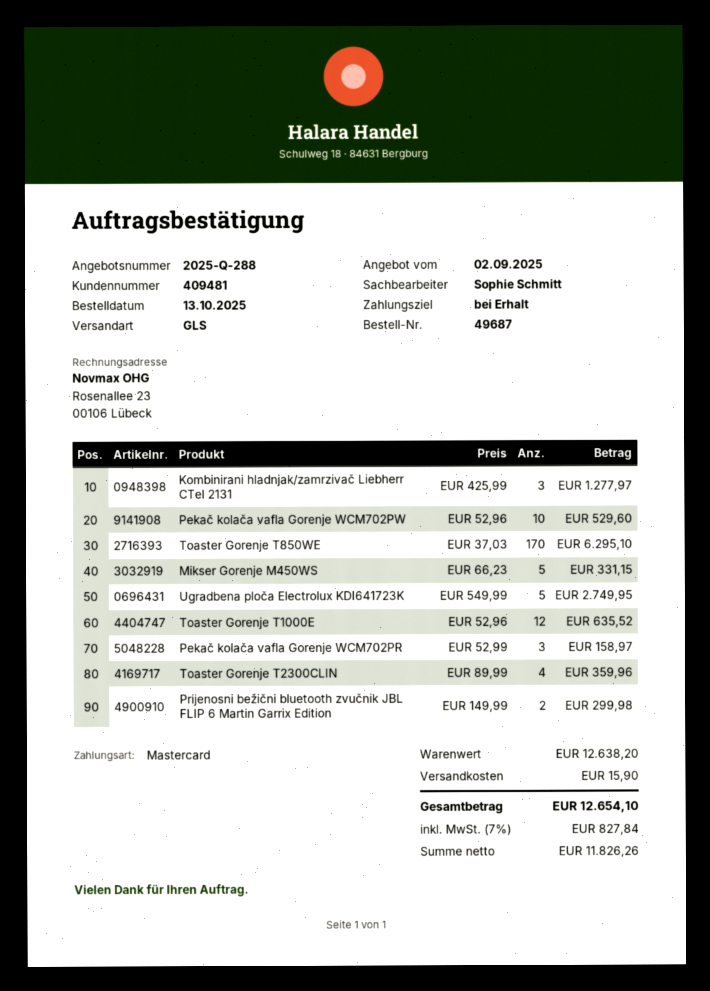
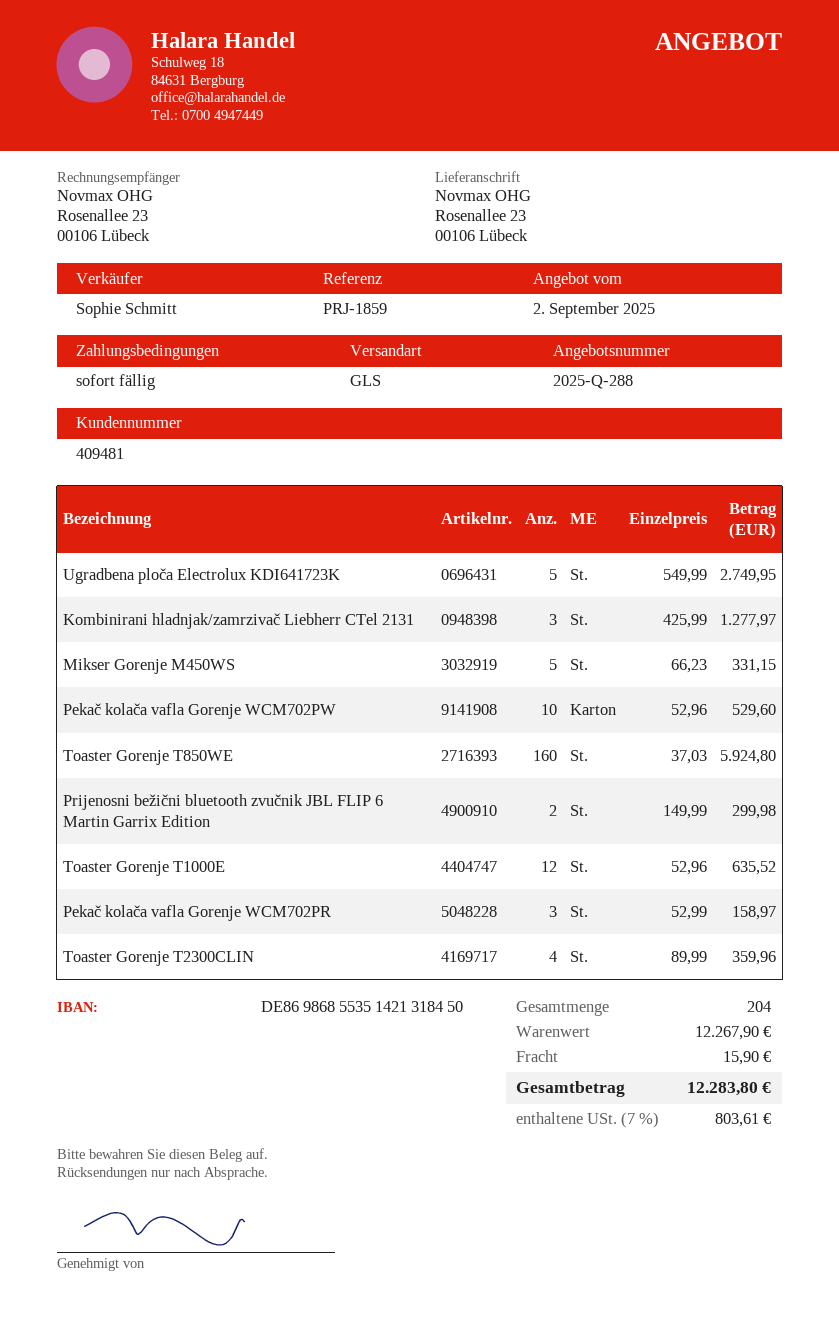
Toaster Gorenje T850WE: 170 x 37.03 = 6295.10 -> 160 x 37.03 = 5924.80
subtotal: 12638.20 -> 12267.90
tax: 7% = 827.84 -> 7% = 803.61
total: 12654.10 -> 12283.80

